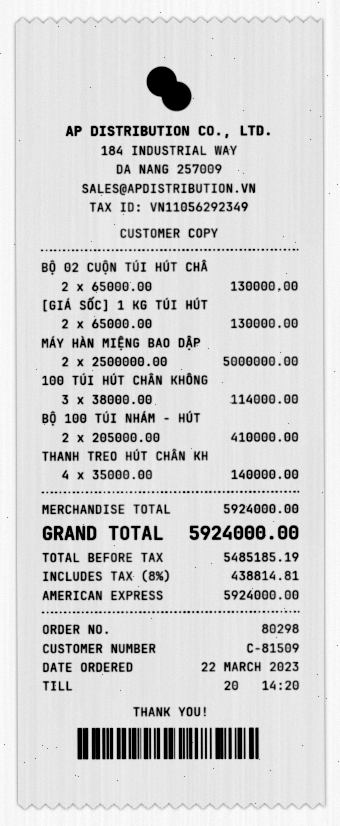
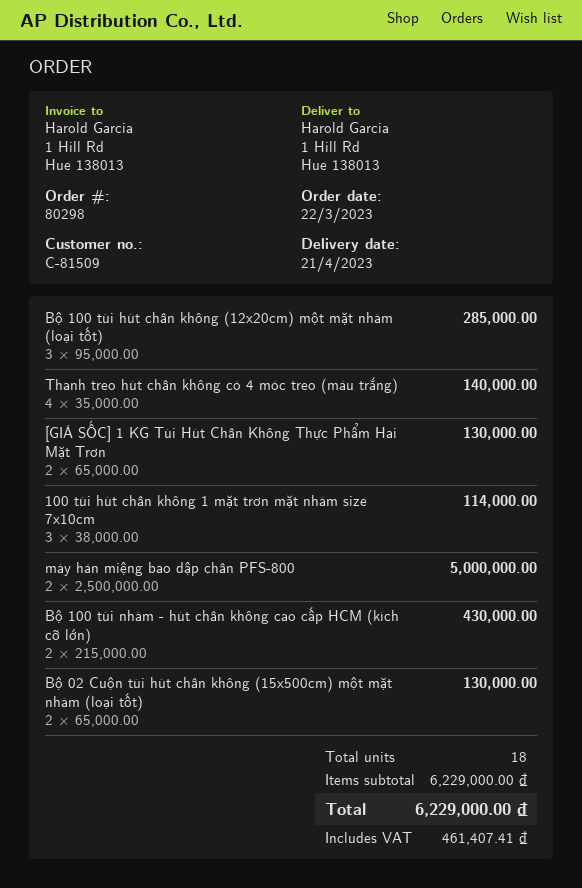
BỘ 100 TÚI NHÁM - HÚT: 2 x 205000.00 = 410000.00 -> 2 x 215000.00 = 430000.00
Bộ 100 túi hút chân không (12x20cm) một mặt nhám (loại tốt): none -> 3 x 95000.00 = 285000.00
subtotal: 5924000.00 -> 6229000.00
tax: 438814.81 -> 461407.41
total: 5924000.00 -> 6229000.00

